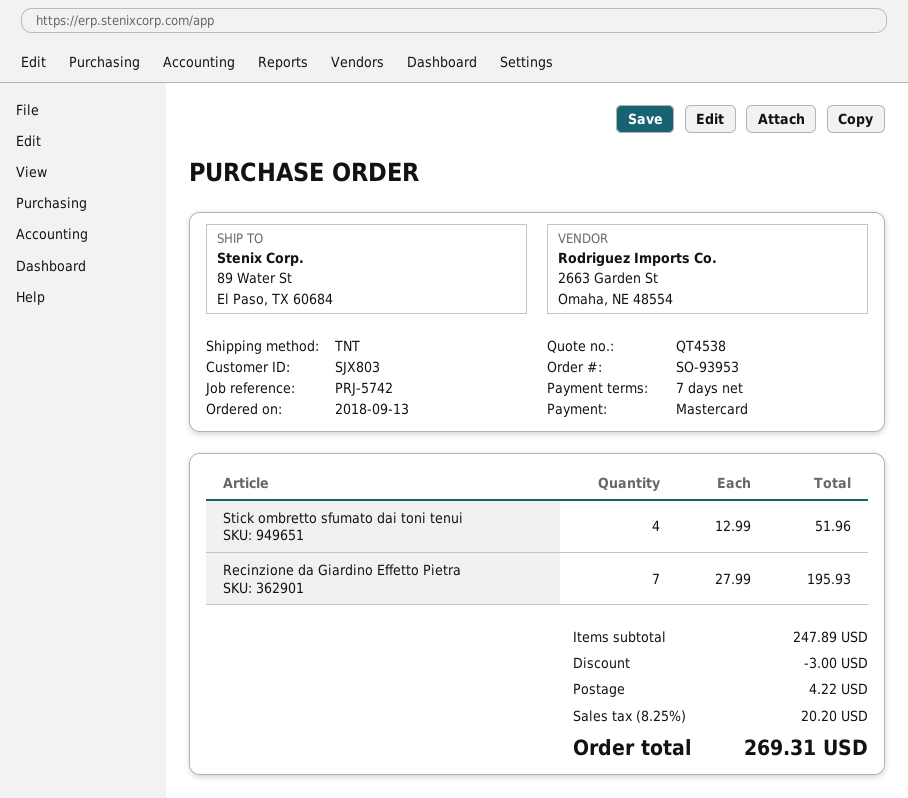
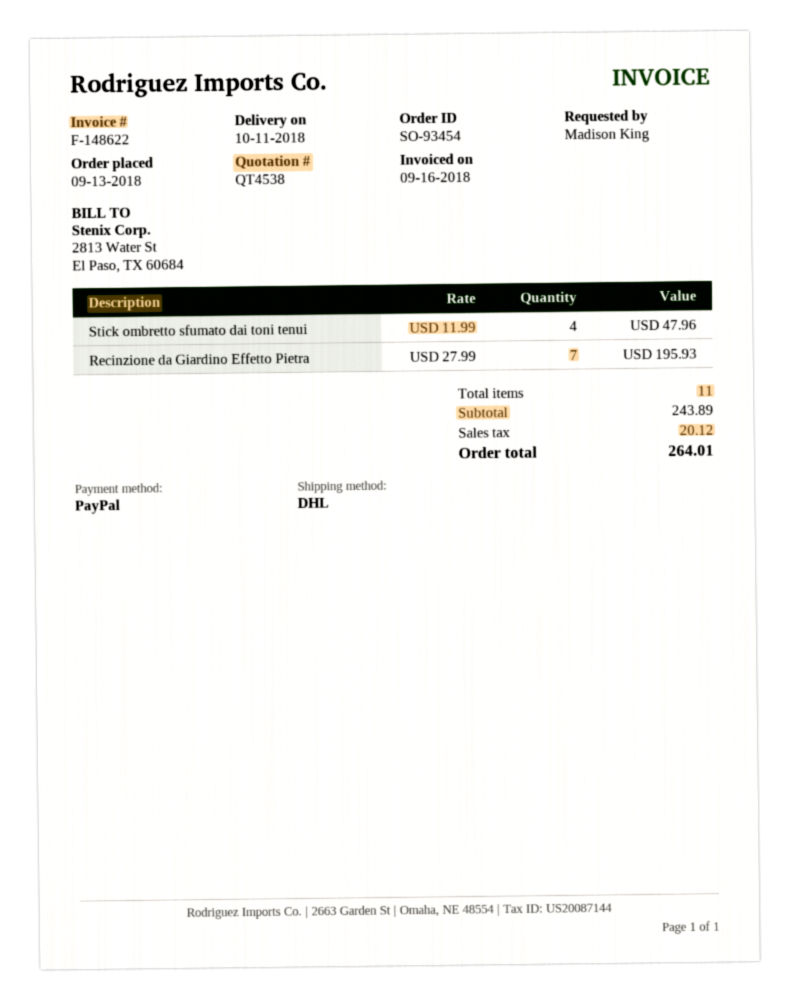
order number: SO-93953 -> SO-93454
payment method: Mastercard -> PayPal
shipping method: TNT -> DHL
Stick ombretto sfumato dai toni tenui: 4 x 12.99 = 51.96 -> 4 x 11.99 = 47.96
subtotal: 247.89 -> 243.89
discount: 3.00 -> none
shipping: 4.22 -> none
tax: 20.20 -> 20.12
total: 269.31 -> 264.01

